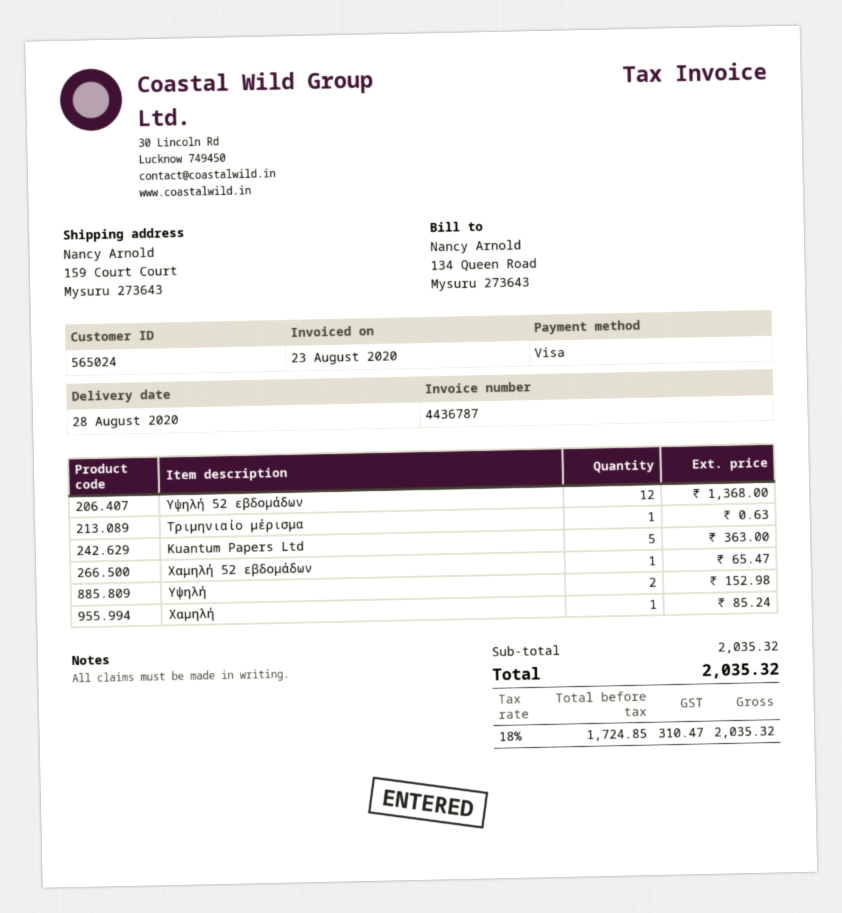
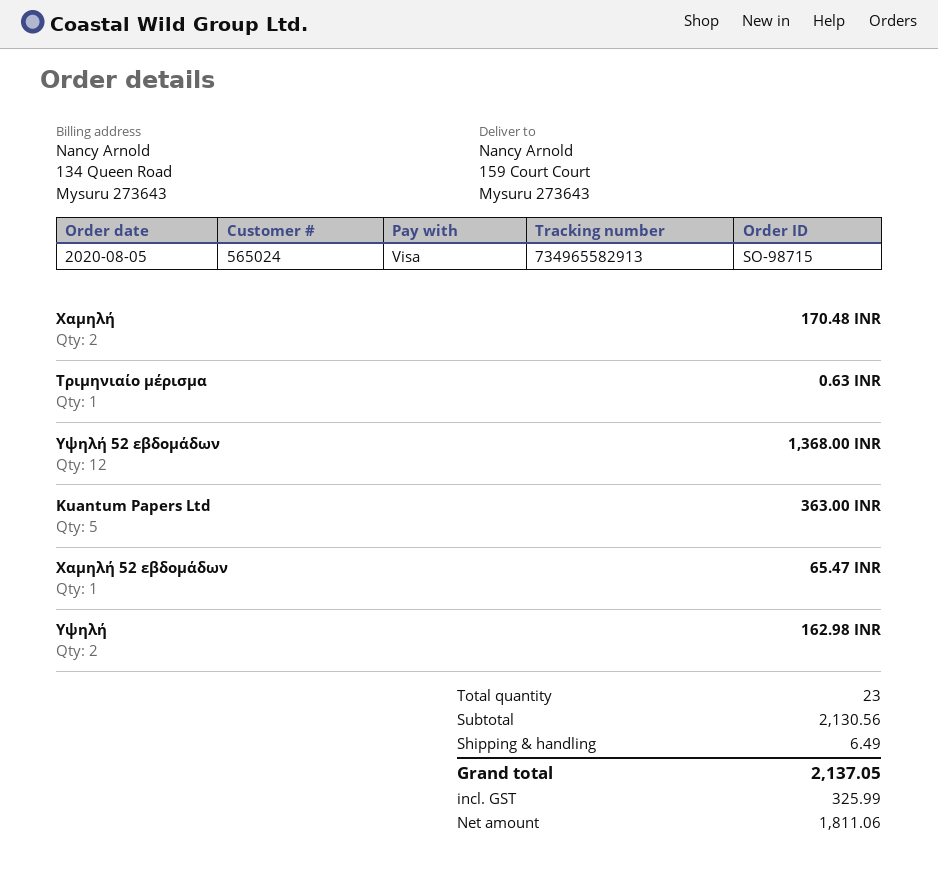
Υψηλή: 2 for 152.98 -> 2 for 162.98
Χαμηλή: 1 for 85.24 -> 2 for 170.48
subtotal: 2035.32 -> 2130.56
shipping: none -> 6.49
net: 1724.85 -> 1811.06
tax: 310.47 -> 325.99
total: 2035.32 -> 2137.05

